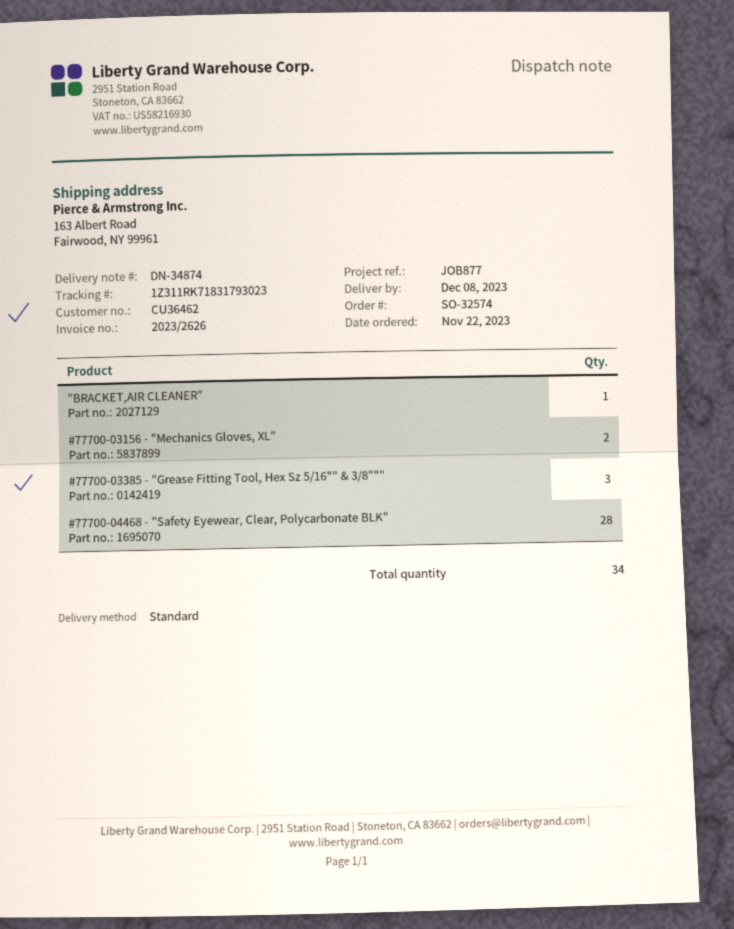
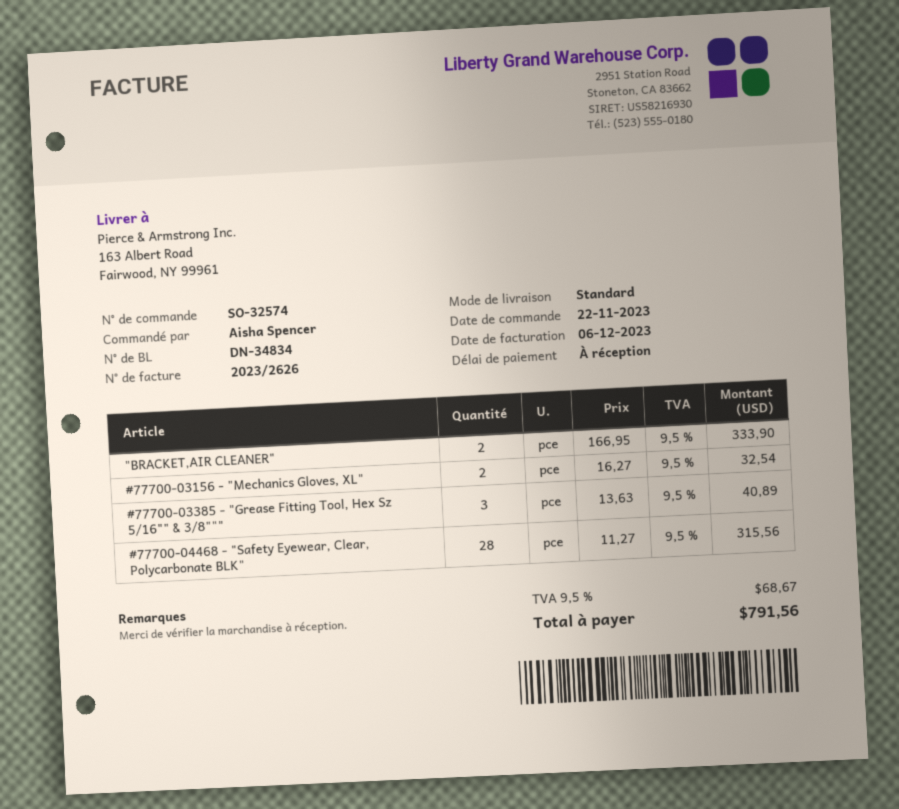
delivery note number: DN-34874 -> DN-34834
"BRACKET,AIR CLEANER": 1 -> 2

